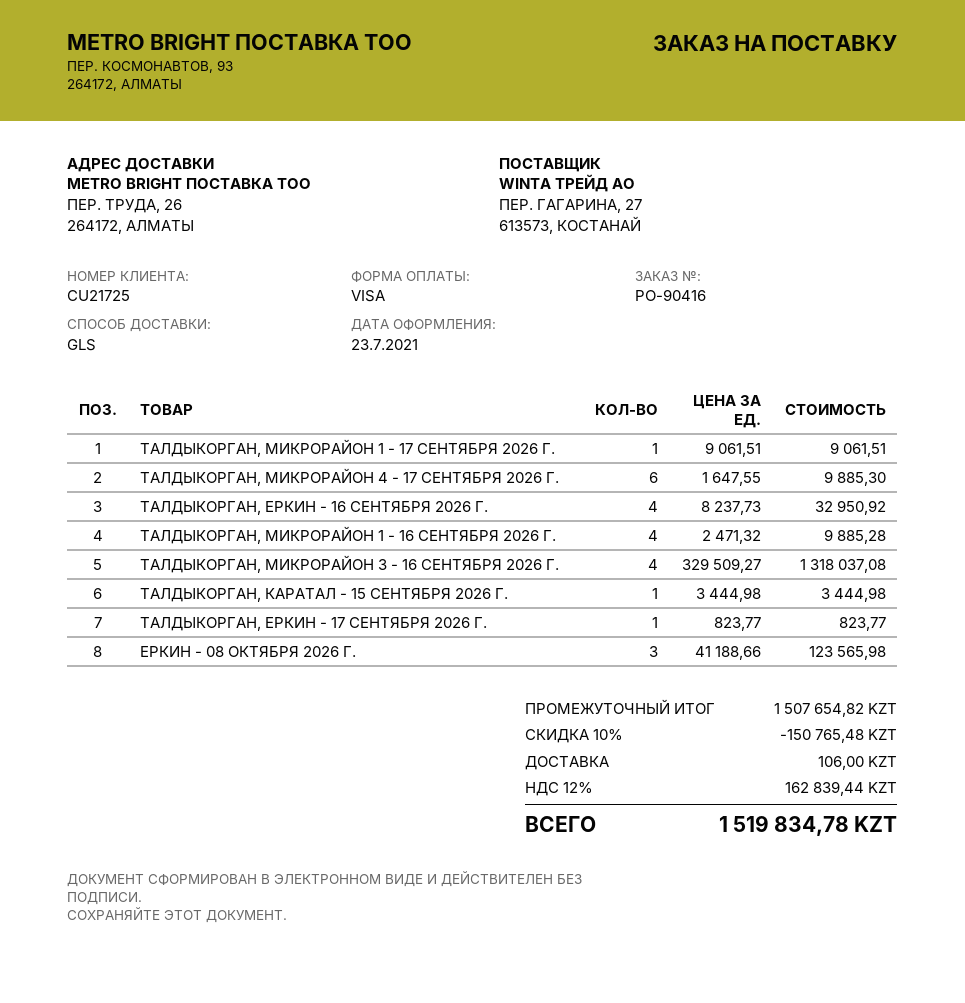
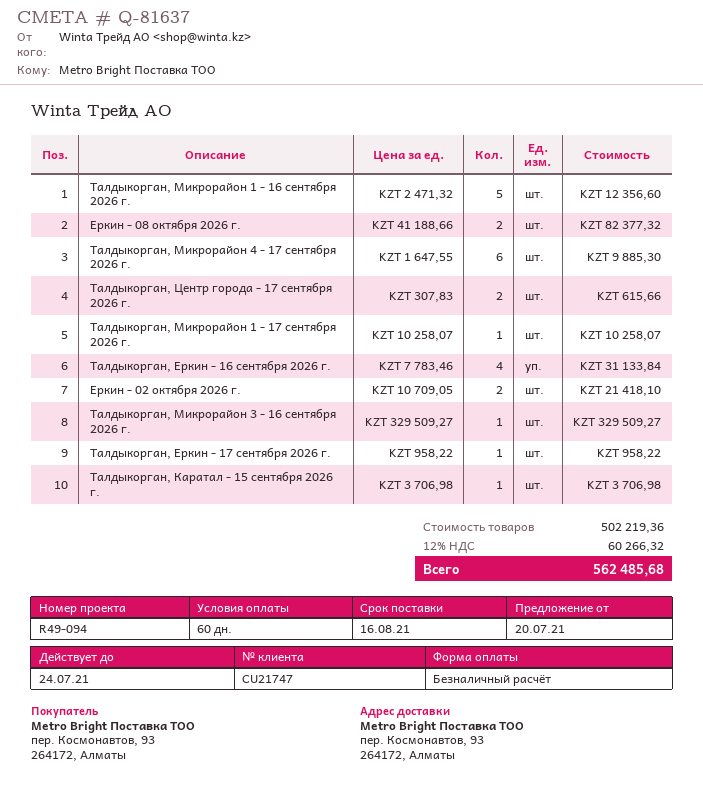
customer number: CU21725 -> CU21747
payment method: Visa -> bank transfer
ship to: ПЕР. ТРУДА, 26, 264172, АЛМАТЫ -> пер. Космонавтов, 93, 264172, Алматы
ТАЛДЫКОРГАН, МИКРОРАЙОН 1 - 17 СЕНТЯБРЯ 2026 Г.: 1 x 9061.51 = 9061.51 -> 1 x 10258.07 = 10258.07
ТАЛДЫКОРГАН, ЕРКИН - 16 СЕНТЯБРЯ 2026 Г.: 4 x 8237.73 = 32950.92 -> 4 x 7783.46 = 31133.84
ТАЛДЫКОРГАН, МИКРОРАЙОН 1 - 16 СЕНТЯБРЯ 2026 Г.: 4 x 2471.32 = 9885.28 -> 5 x 2471.32 = 12356.60
ТАЛДЫКОРГАН, МИКРОРАЙОН 3 - 16 СЕНТЯБРЯ 2026 Г.: 4 x 329509.27 = 1318037.08 -> 1 x 329509.27 = 329509.27
ТАЛДЫКОРГАН, КАРАТАЛ - 15 СЕНТЯБРЯ 2026 Г.: 1 x 3444.98 = 3444.98 -> 1 x 3706.98 = 3706.98
ТАЛДЫКОРГАН, ЕРКИН - 17 СЕНТЯБРЯ 2026 Г.: 1 x 823.77 = 823.77 -> 1 x 958.22 = 958.22
ЕРКИН - 08 ОКТЯБРЯ 2026 Г.: 3 x 41188.66 = 123565.98 -> 2 x 41188.66 = 82377.32
Талдыкорган, Центр города - 17 сентября 2026 г.: none -> 2 x 307.83 = 615.66
Еркин - 02 октября 2026 г.: none -> 2 x 10709.05 = 21418.10
subtotal: 1507654.82 -> 502219.36
discount: 10% = 150765.48 -> none
shipping: 106.00 -> none
tax: 12% = 162839.44 -> 12% = 60266.32
total: 1519834.78 -> 562485.68

